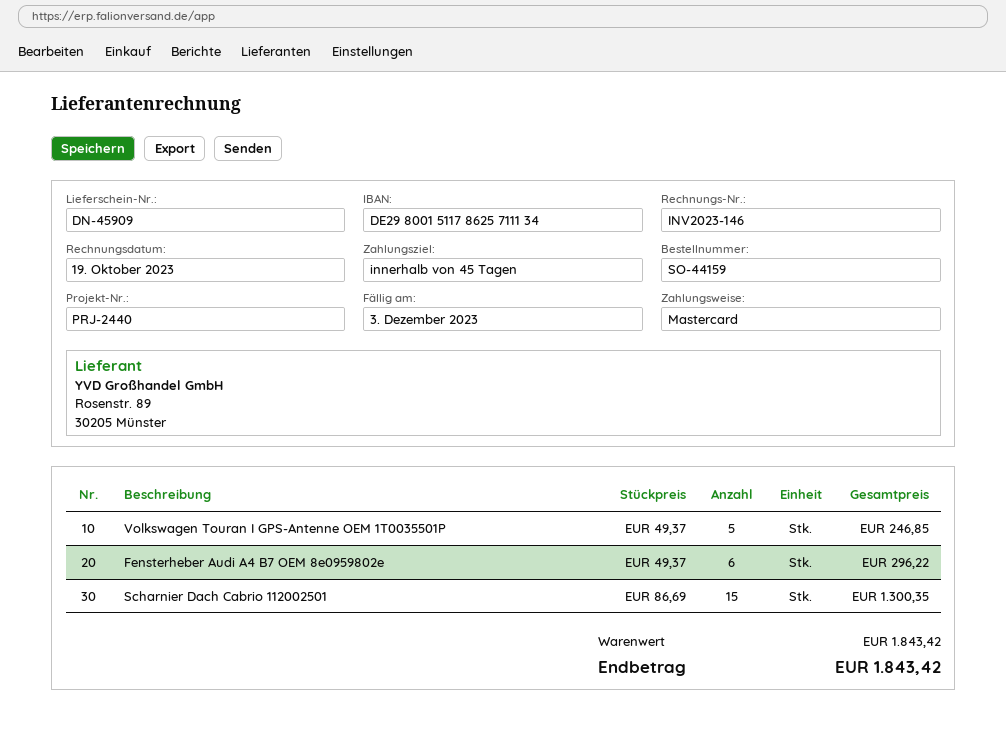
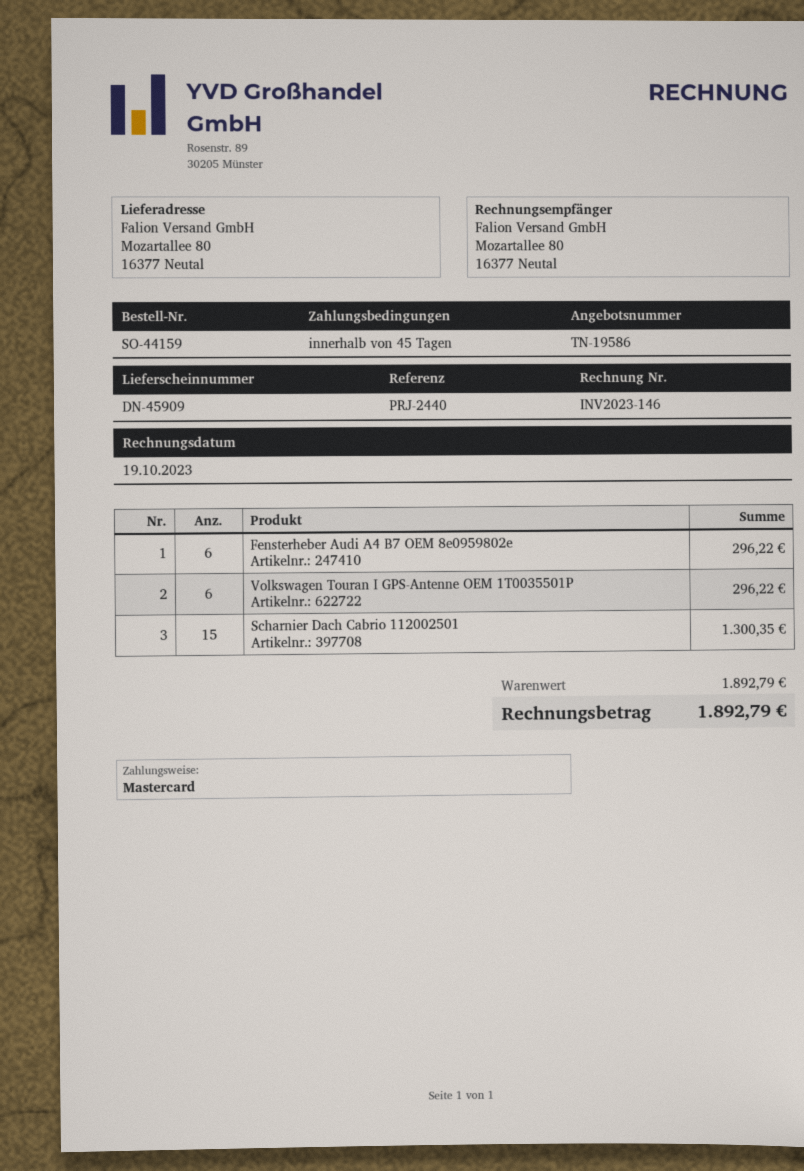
Volkswagen Touran I GPS-Antenne OEM 1T0035501P: 5 for 246.85 -> 6 for 296.22
subtotal: 1843.42 -> 1892.79
total: 1843.42 -> 1892.79

